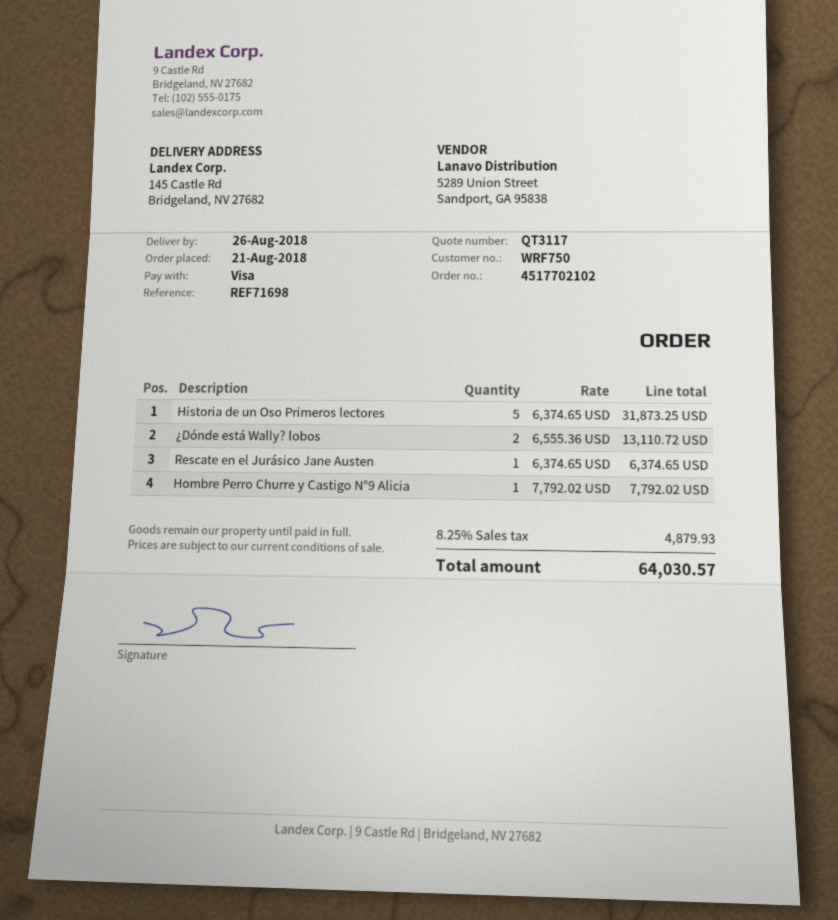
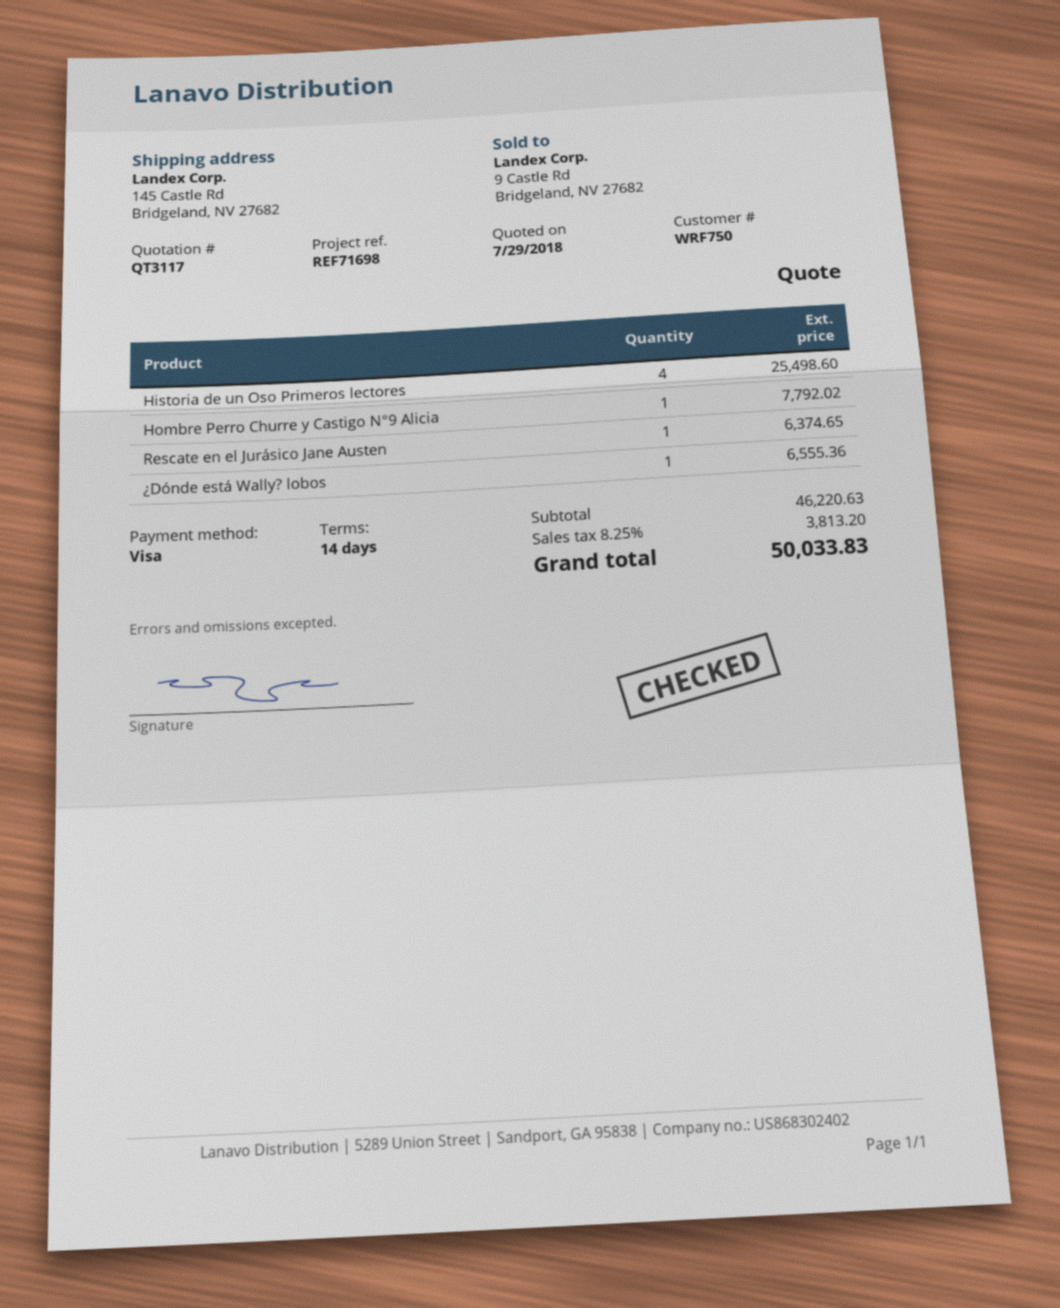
Historia de un Oso Primeros lectores: 5 for 31873.25 -> 4 for 25498.60
¿Dónde está Wally? lobos: 2 for 13110.72 -> 1 for 6555.36
tax: 8.25% = 4879.93 -> 8.25% = 3813.20
total: 64030.57 -> 50033.83

